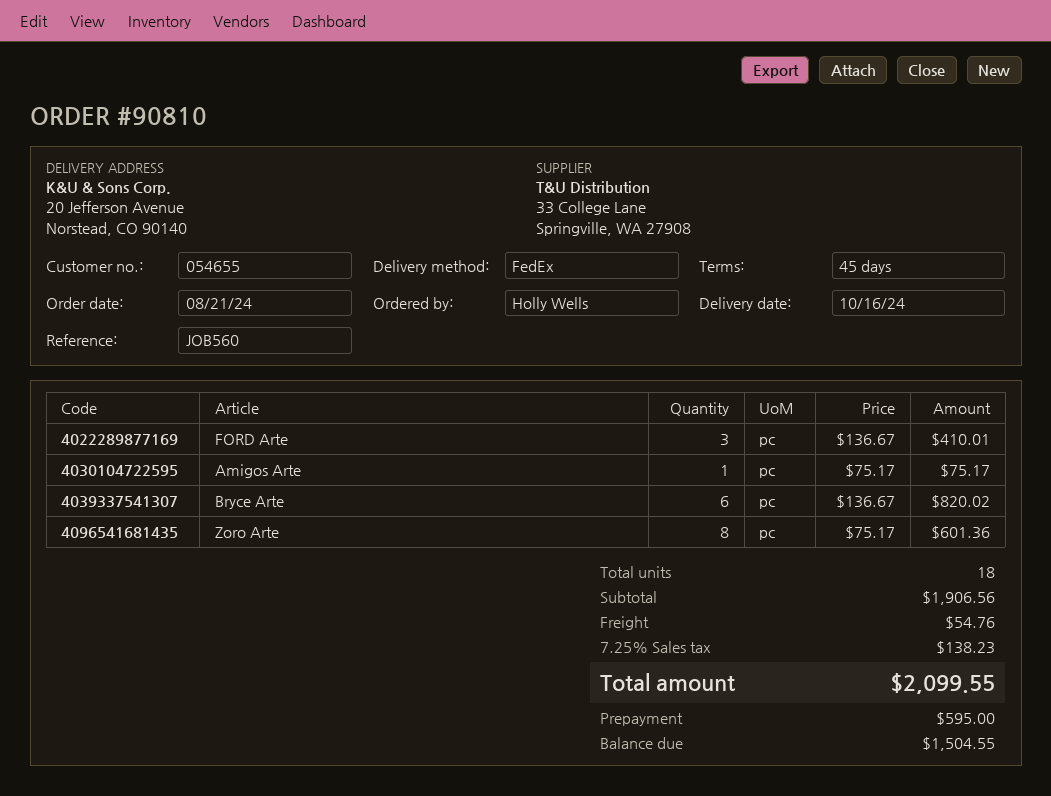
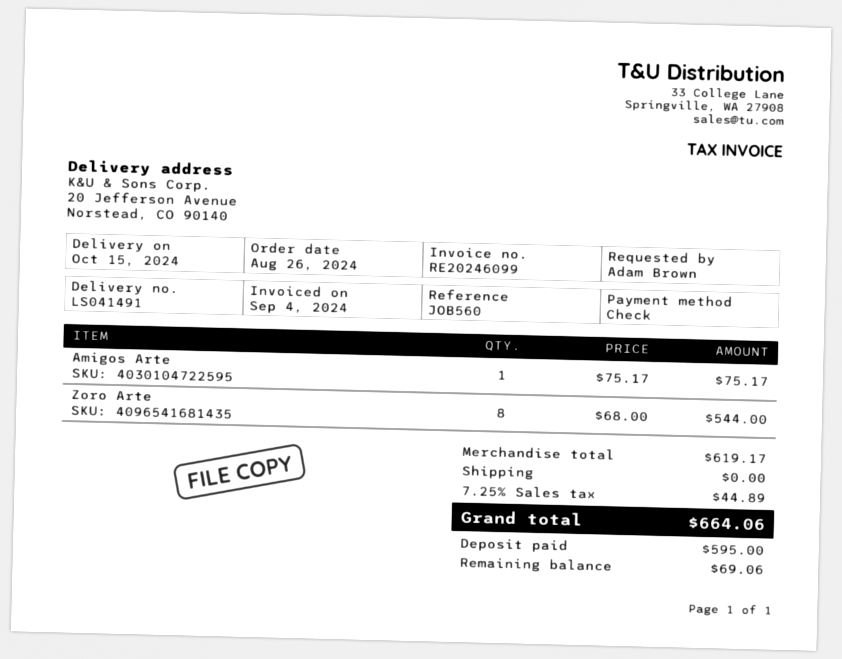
order date: 2024-08-21 -> 2024-08-26
delivery date: 2024-10-16 -> 2024-10-15
ordered by: Holly Wells -> Adam Brown
FORD Arte: 3 x 136.67 = 410.01 -> none
Bryce Arte: 6 x 136.67 = 820.02 -> none
Zoro Arte: 8 x 75.17 = 601.36 -> 8 x 68.00 = 544.00
subtotal: 1906.56 -> 619.17
shipping: 54.76 -> 0.00
tax: 7.25% = 138.23 -> 7.25% = 44.89
total: 2099.55 -> 664.06
balance: 1504.55 -> 69.06

